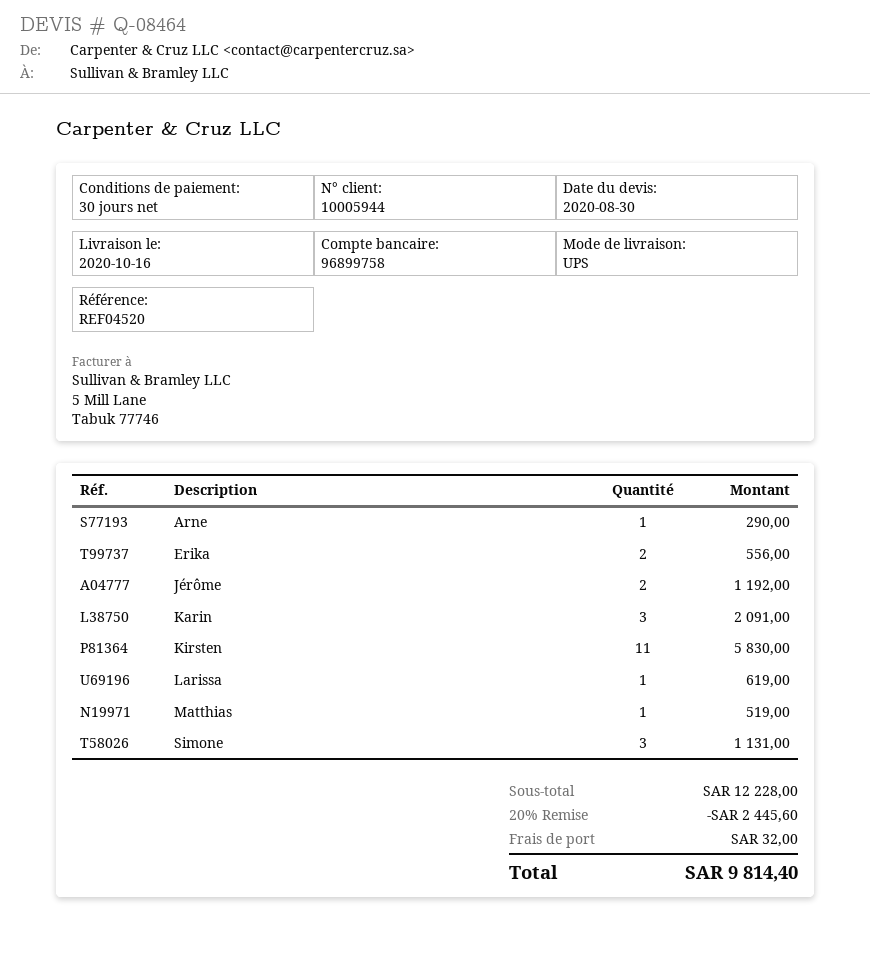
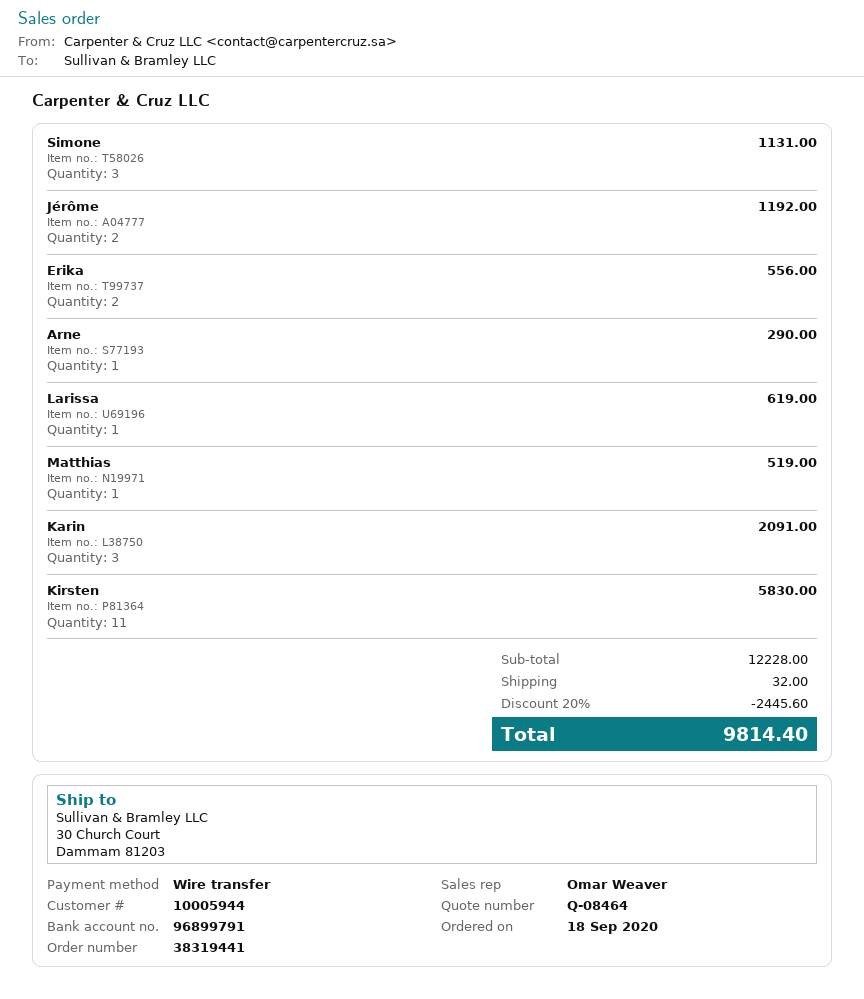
bank account: 96899758 -> 96899791

